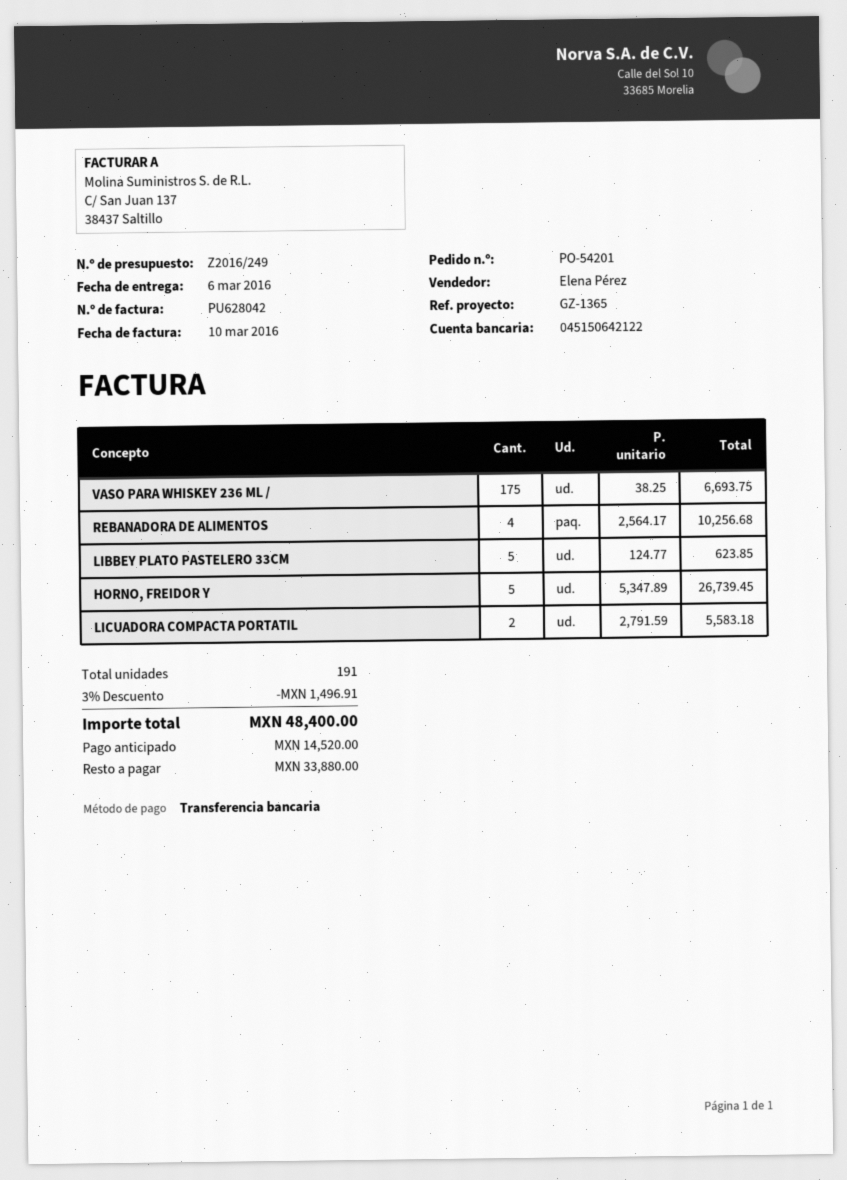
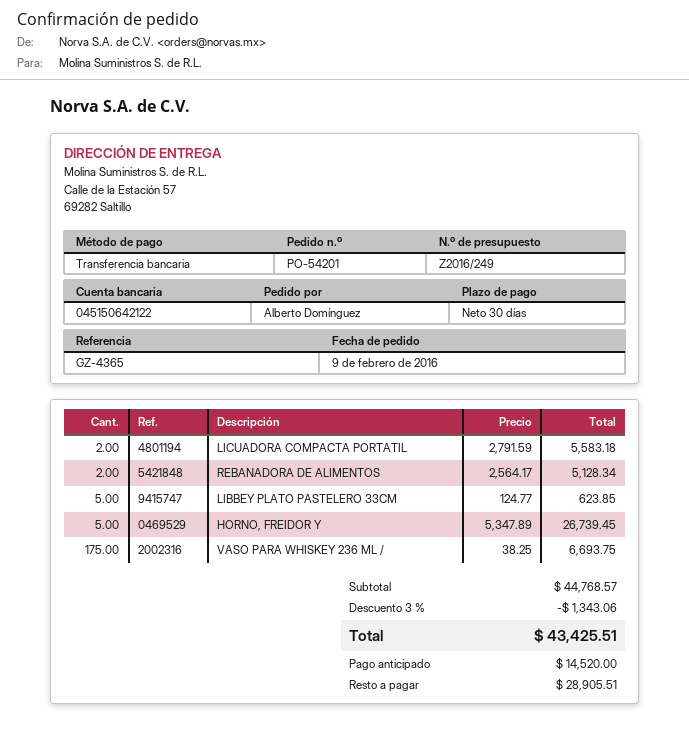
reference: GZ-1365 -> GZ-4365
REBANADORA DE ALIMENTOS: 4 x 2564.17 = 10256.68 -> 2 x 2564.17 = 5128.34
discount: 3% = 1496.91 -> 3% = 1343.06
total: 48400.00 -> 43425.51
balance: 33880.00 -> 28905.51

